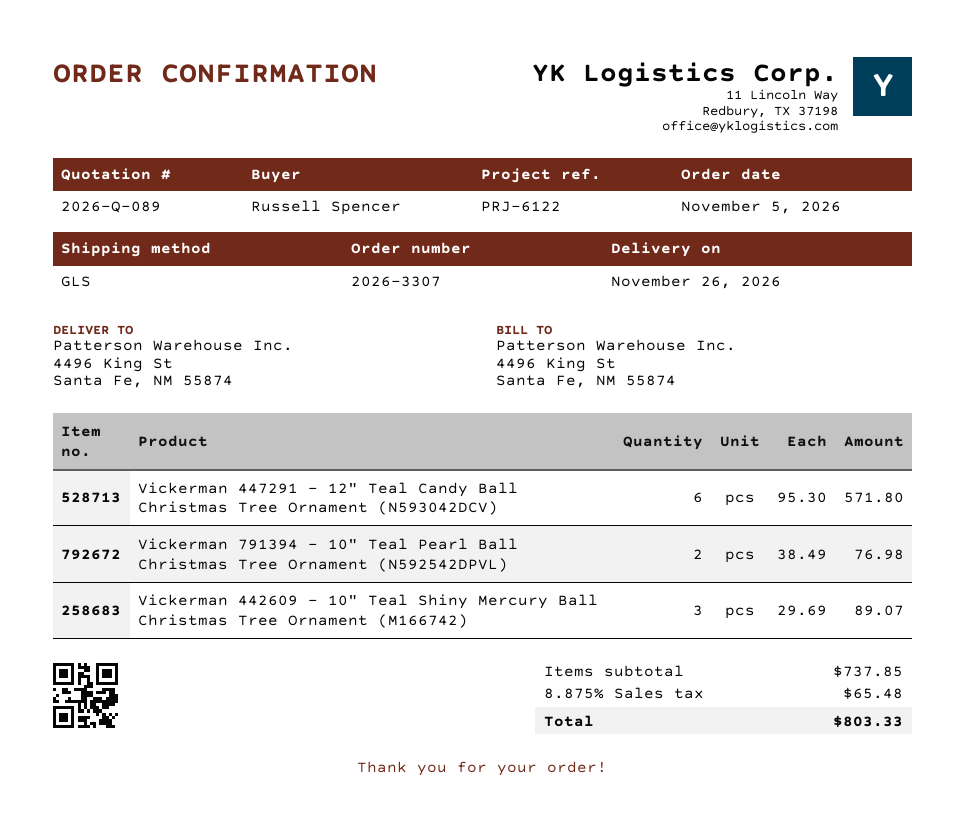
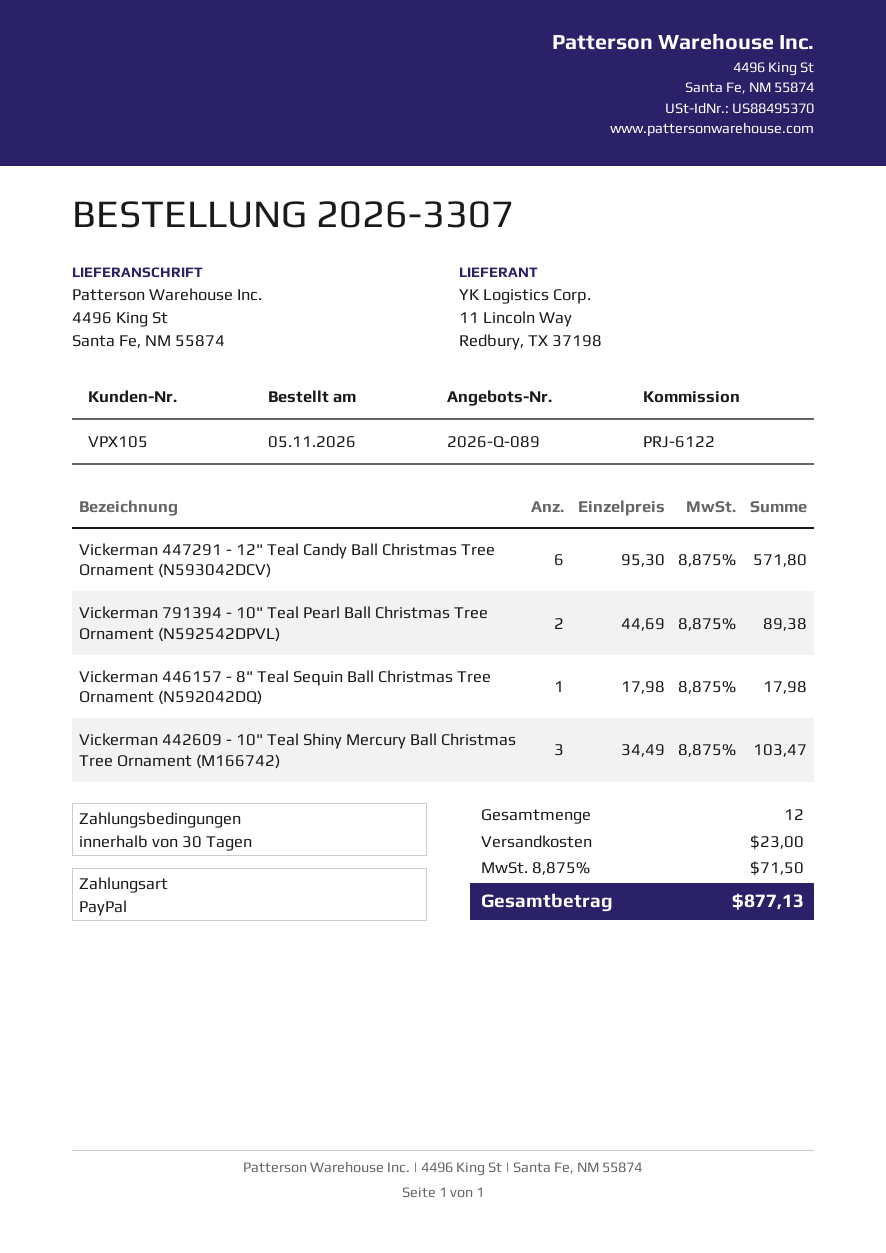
Vickerman 791394 - 10" Teal Pearl Ball Christmas Tree Ornament (N592542DPVL): 2 x 38.49 = 76.98 -> 2 x 44.69 = 89.38
Vickerman 442609 - 10" Teal Shiny Mercury Ball Christmas Tree Ornament (M166742): 3 x 29.69 = 89.07 -> 3 x 34.49 = 103.47
Vickerman 446157 - 8" Teal Sequin Ball Christmas Tree Ornament (N592042DQ): none -> 1 x 17.98 = 17.98
shipping: none -> 23.00
tax: 8.875% = 65.48 -> 8.875% = 71.50
total: 803.33 -> 877.13

